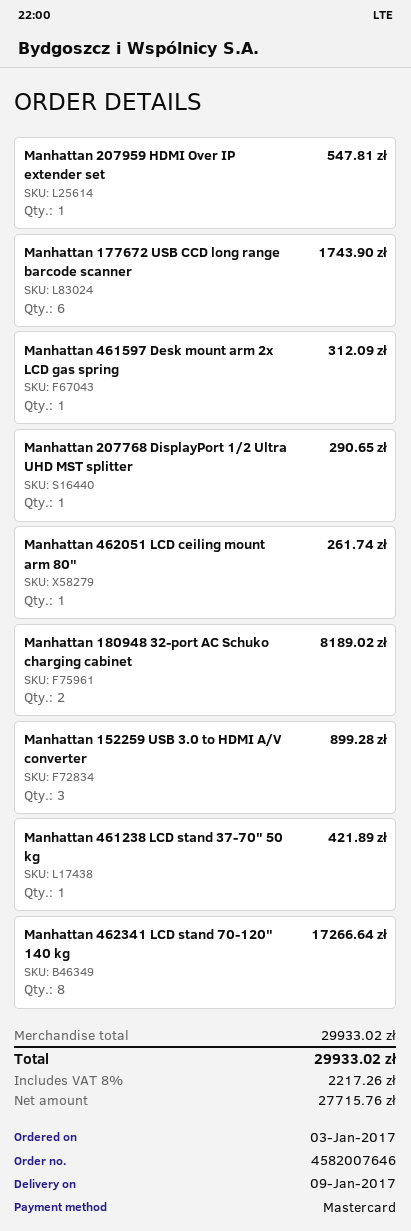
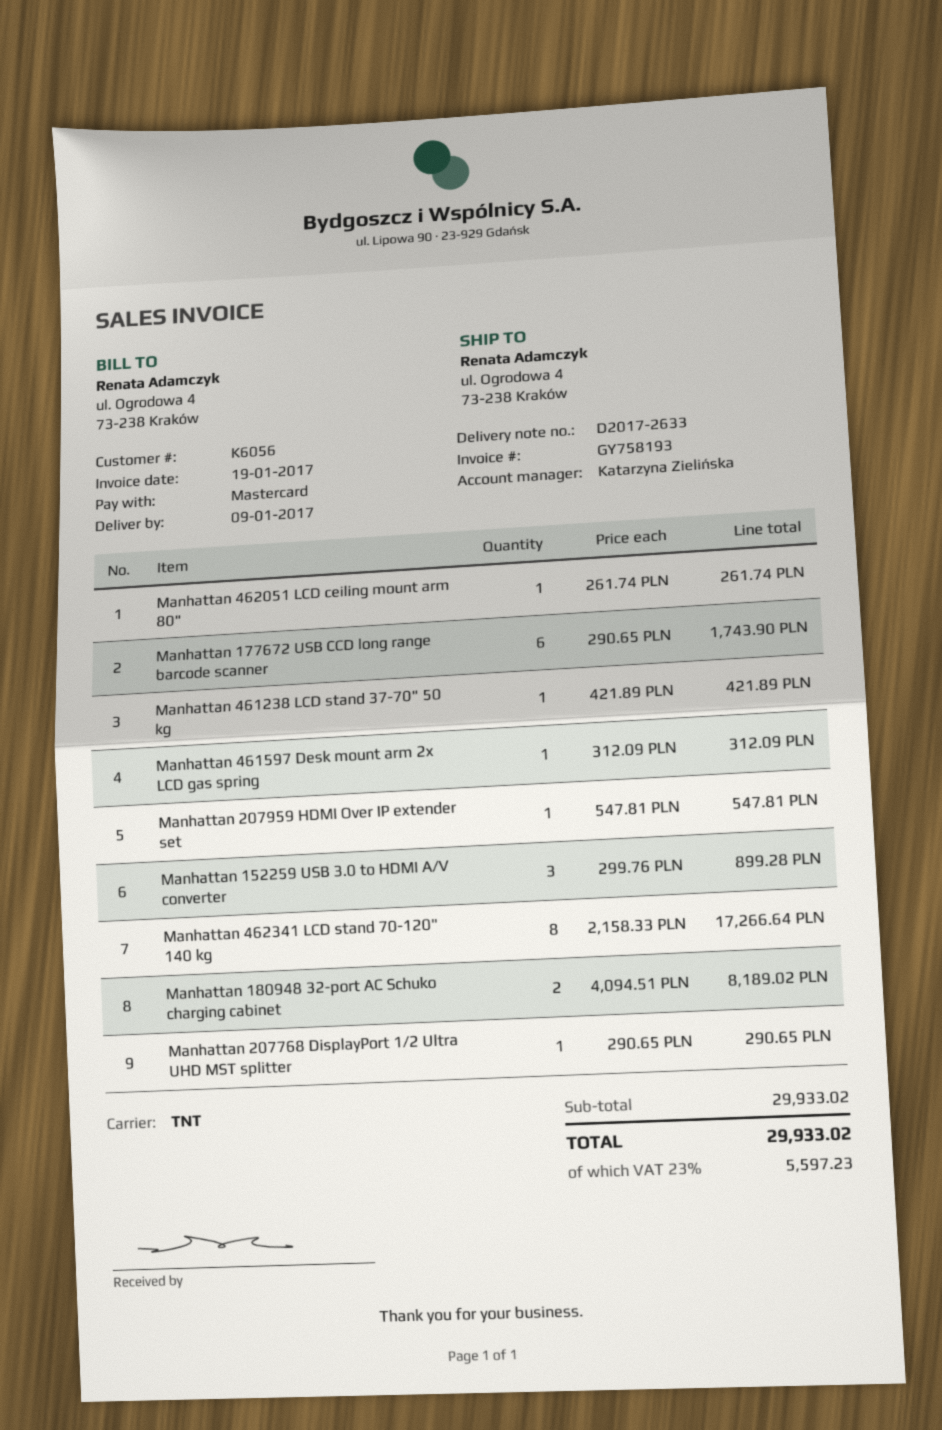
tax: 8% = 2217.26 -> 23% = 5597.23

